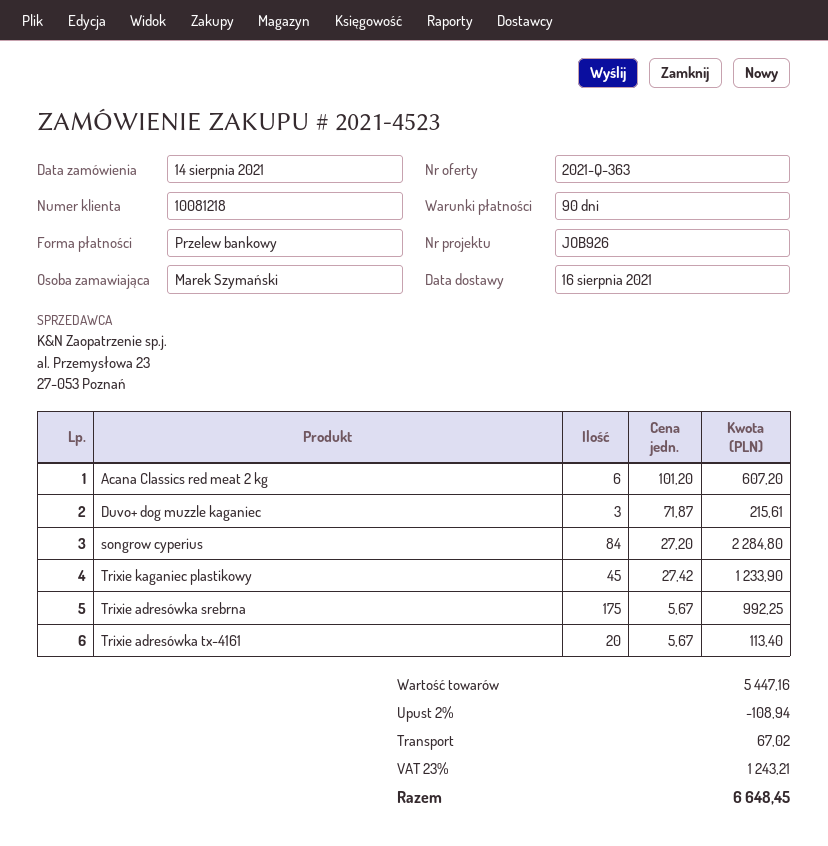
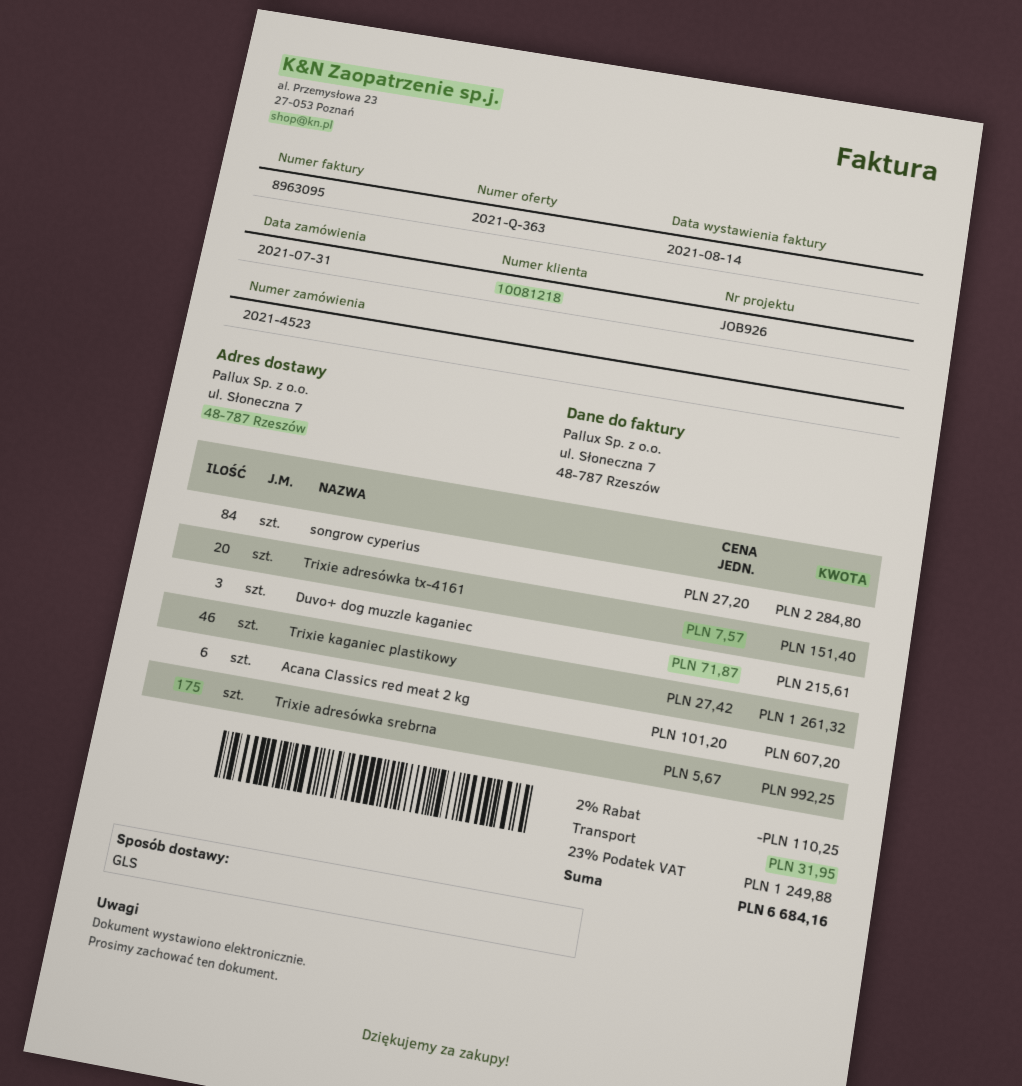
order date: 2021-08-14 -> 2021-07-31
Trixie kaganiec plastikowy: 45 x 27.42 = 1233.90 -> 46 x 27.42 = 1261.32
Trixie adresówka tx-4161: 20 x 5.67 = 113.40 -> 20 x 7.57 = 151.40
discount: 2% = 108.94 -> 2% = 110.25
shipping: 67.02 -> 31.95
tax: 23% = 1243.21 -> 23% = 1249.88
total: 6648.45 -> 6684.16

